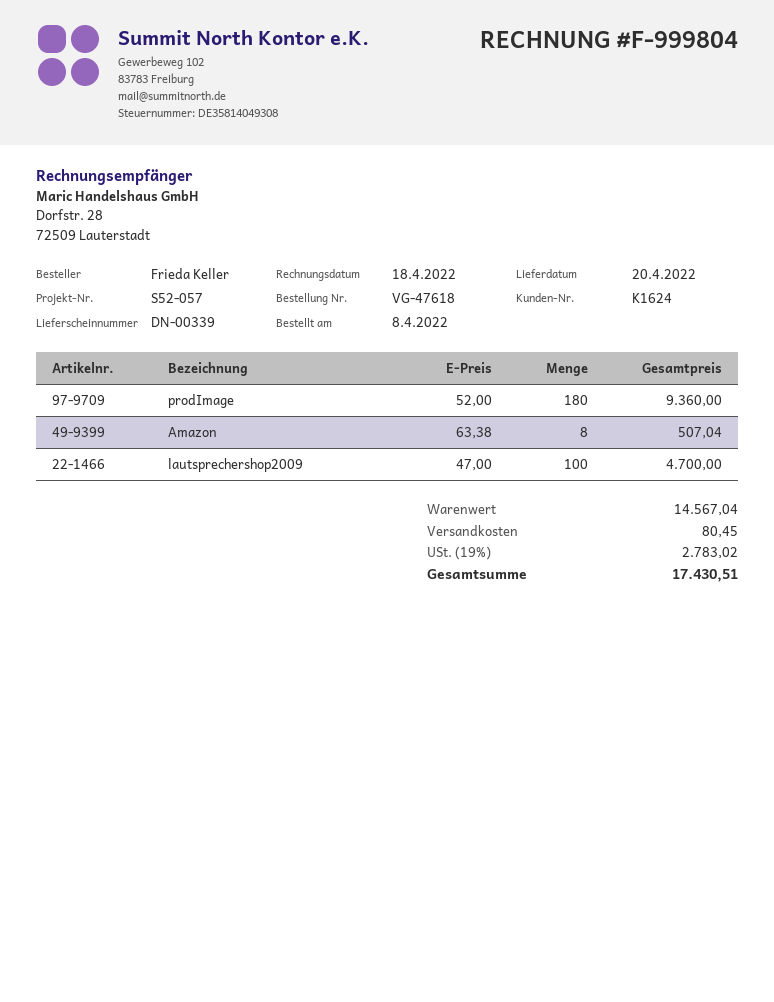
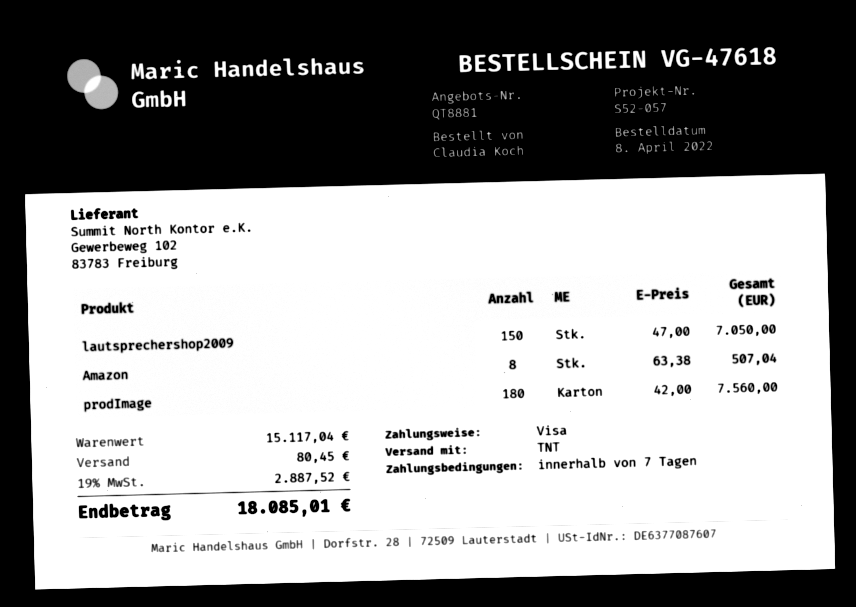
ordered by: Frieda Keller -> Claudia Koch
prodImage: 180 x 52.00 = 9360.00 -> 180 x 42.00 = 7560.00
lautsprechershop2009: 100 x 47.00 = 4700.00 -> 150 x 47.00 = 7050.00
subtotal: 14567.04 -> 15117.04
tax: 19% = 2783.02 -> 19% = 2887.52
total: 17430.51 -> 18085.01

